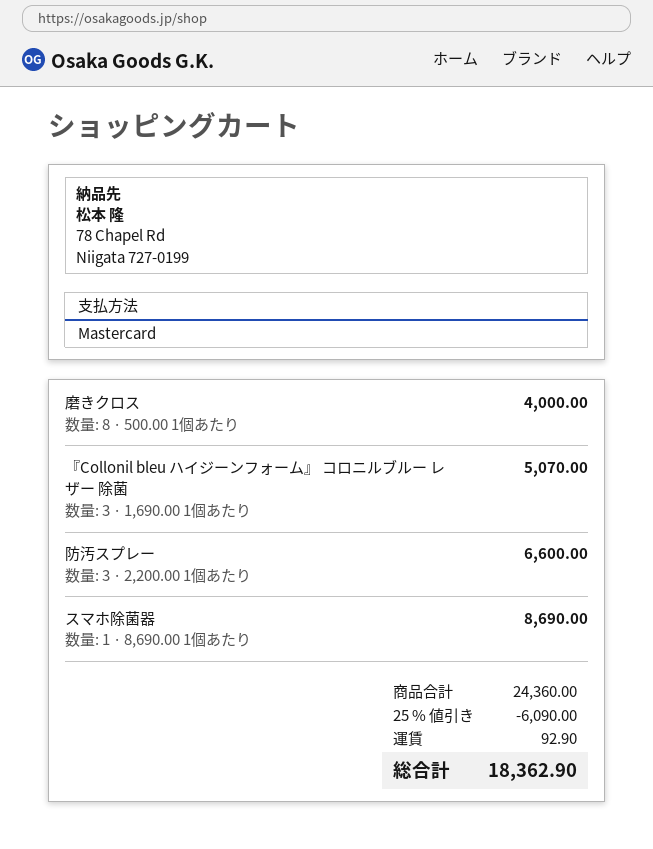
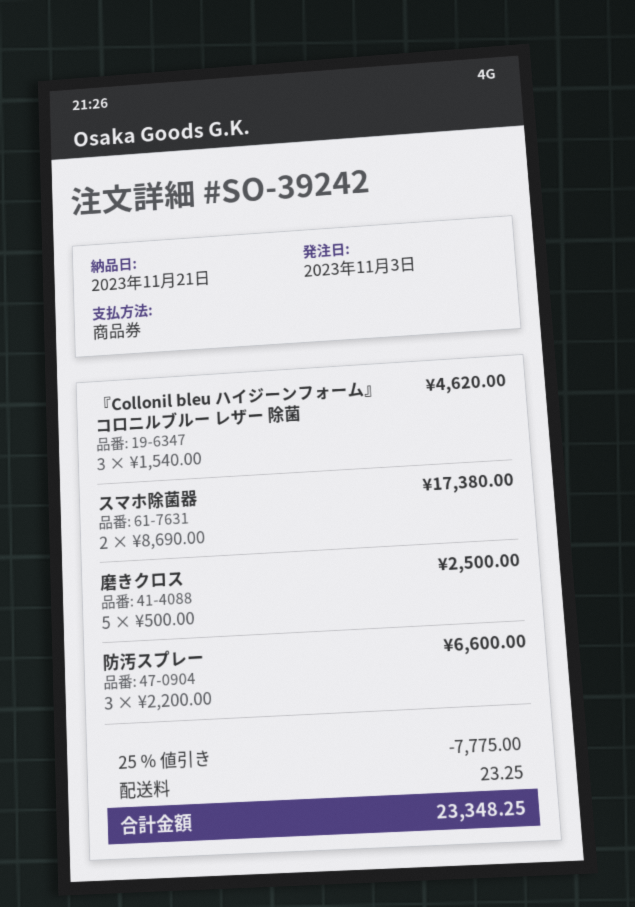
payment method: Mastercard -> gift card
磨きクロス: 8 x 500.00 = 4000.00 -> 5 x 500.00 = 2500.00
『Collonil bleu ハイジーンフォーム』 コロニルブルー レザー 除菌: 3 x 1690.00 = 5070.00 -> 3 x 1540.00 = 4620.00
スマホ除菌器: 1 x 8690.00 = 8690.00 -> 2 x 8690.00 = 17380.00
discount: 25% = 6090.00 -> 25% = 7775.00
shipping: 92.90 -> 23.25
total: 18362.90 -> 23348.25

